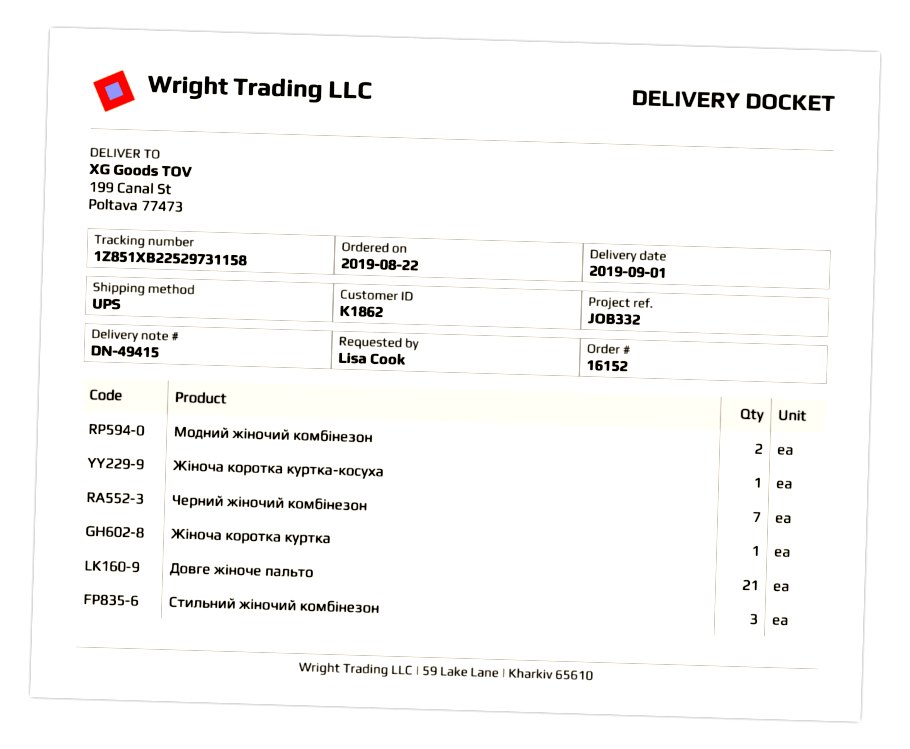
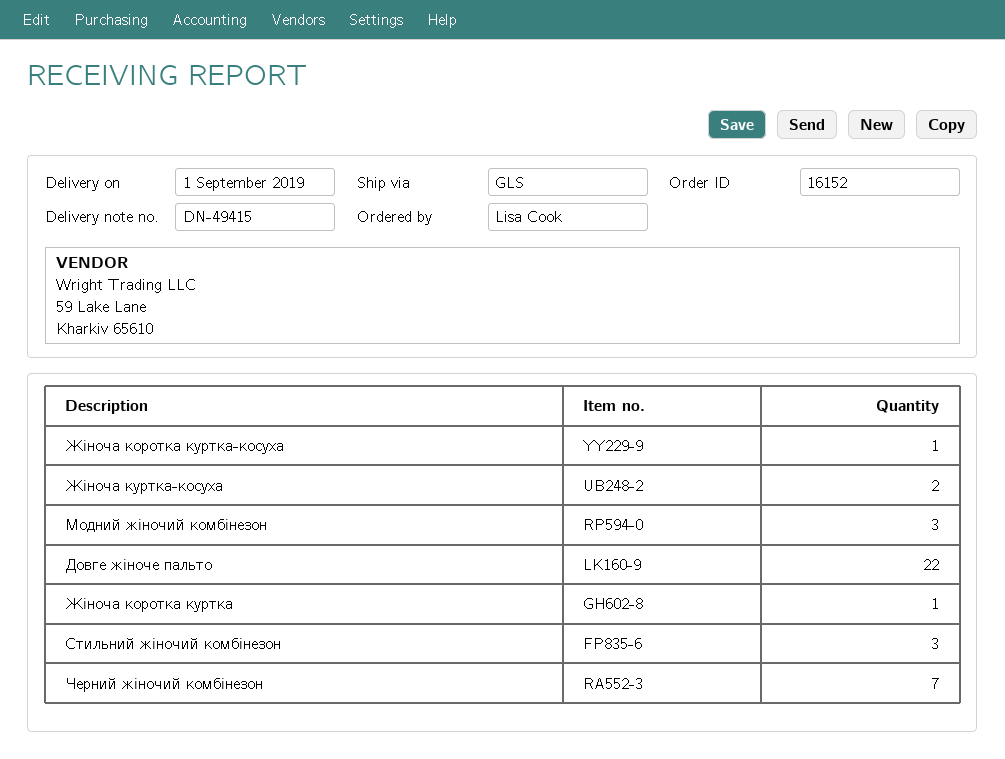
shipping method: UPS -> GLS
Модний жіночий комбінезон: 2 -> 3
Довге жіноче пальто: 21 -> 22
Жіноча куртка-косуха: none -> 2

